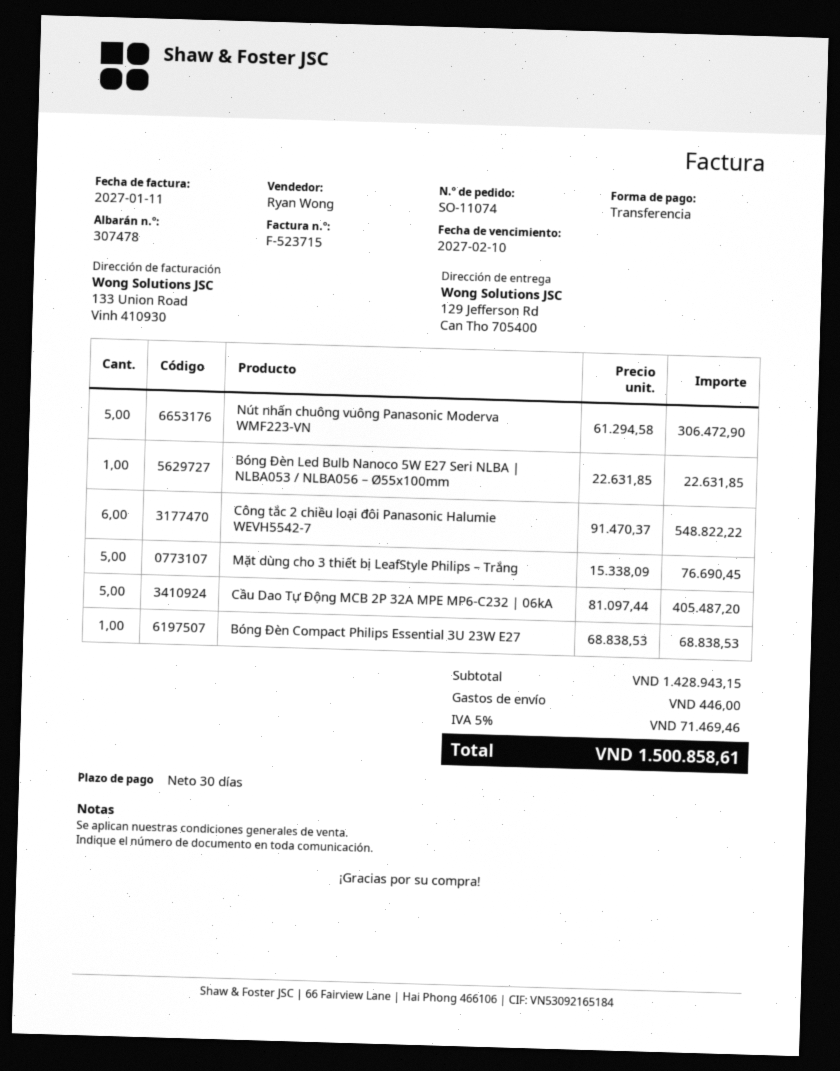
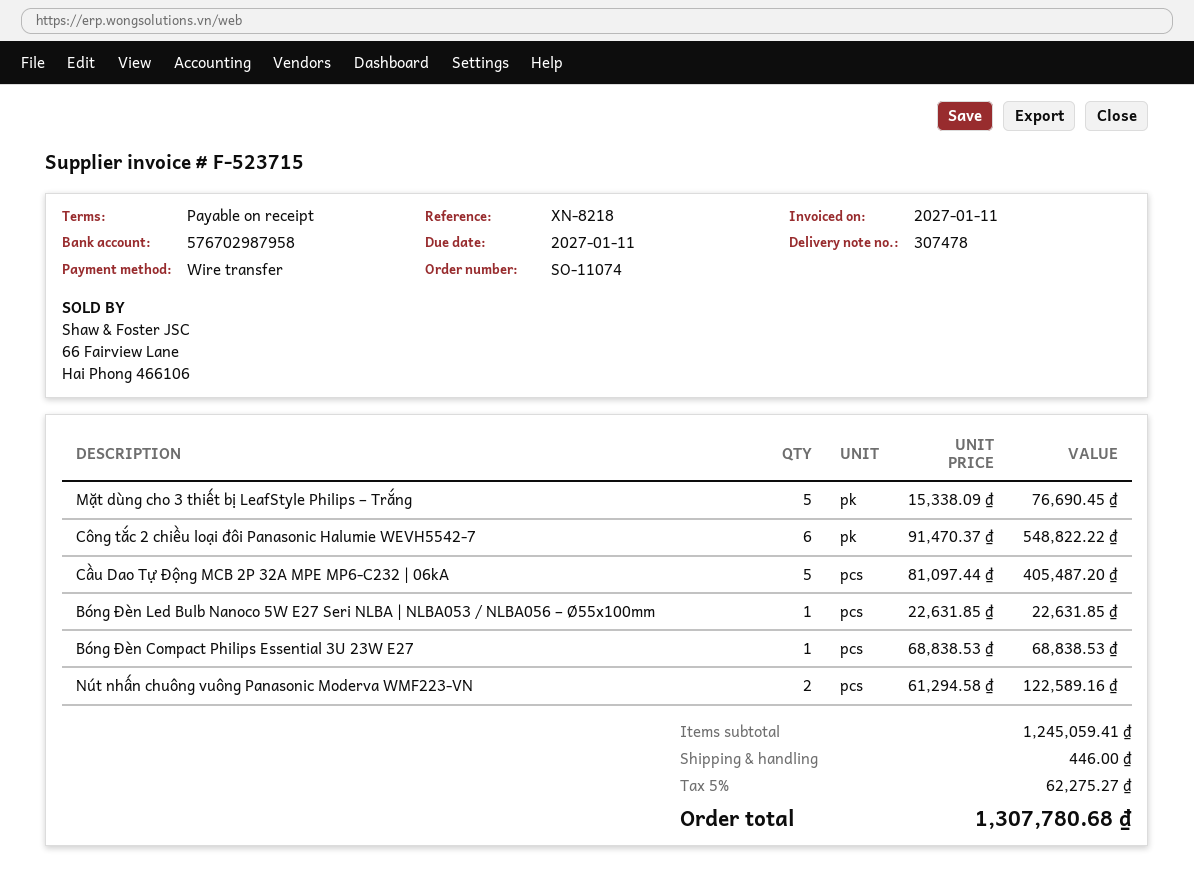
payment terms: 30 days -> on receipt
due date: 2027-02-10 -> 2027-01-11
Nút nhấn chuông vuông Panasonic Moderva WMF223-VN: 5 x 61294.58 = 306472.90 -> 2 x 61294.58 = 122589.16
subtotal: 1428943.15 -> 1245059.41
tax: 5% = 71469.46 -> 5% = 62275.27
total: 1500858.61 -> 1307780.68

